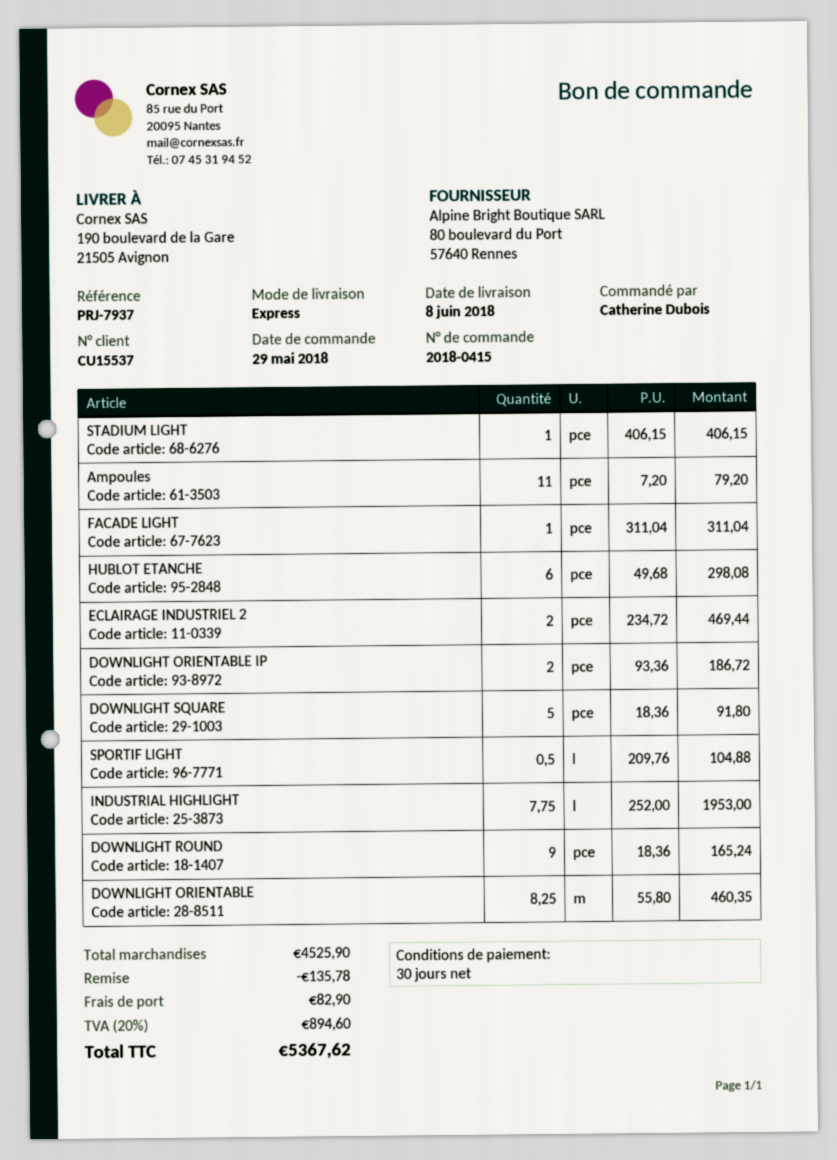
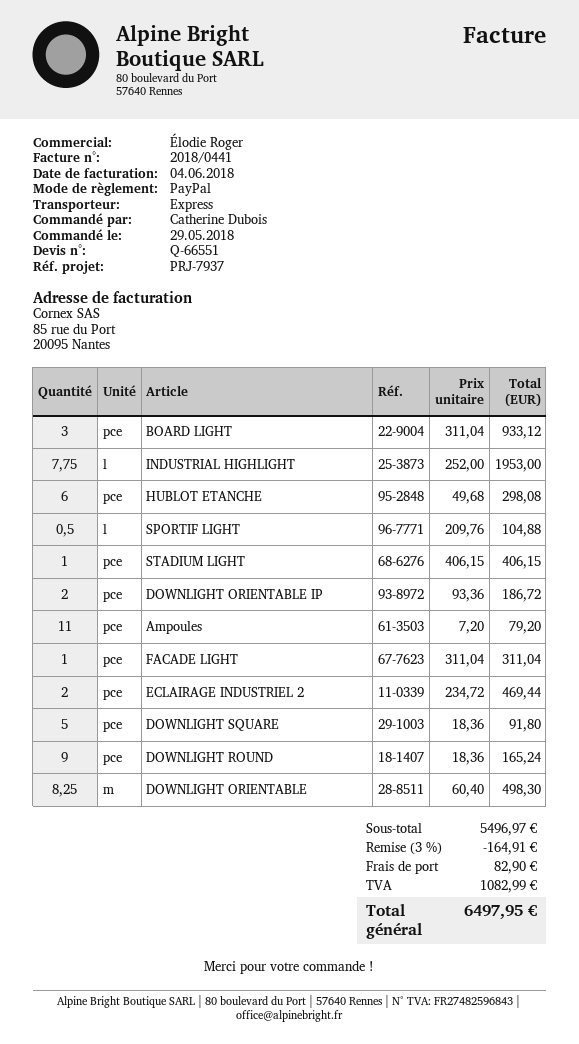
DOWNLIGHT ORIENTABLE: 8.25 x 55.80 = 460.35 -> 8.25 x 60.40 = 498.30
BOARD LIGHT: none -> 3 x 311.04 = 933.12
subtotal: 4525.90 -> 5496.97
discount: 135.78 -> 164.91
tax: 894.60 -> 1082.99
total: 5367.62 -> 6497.95

